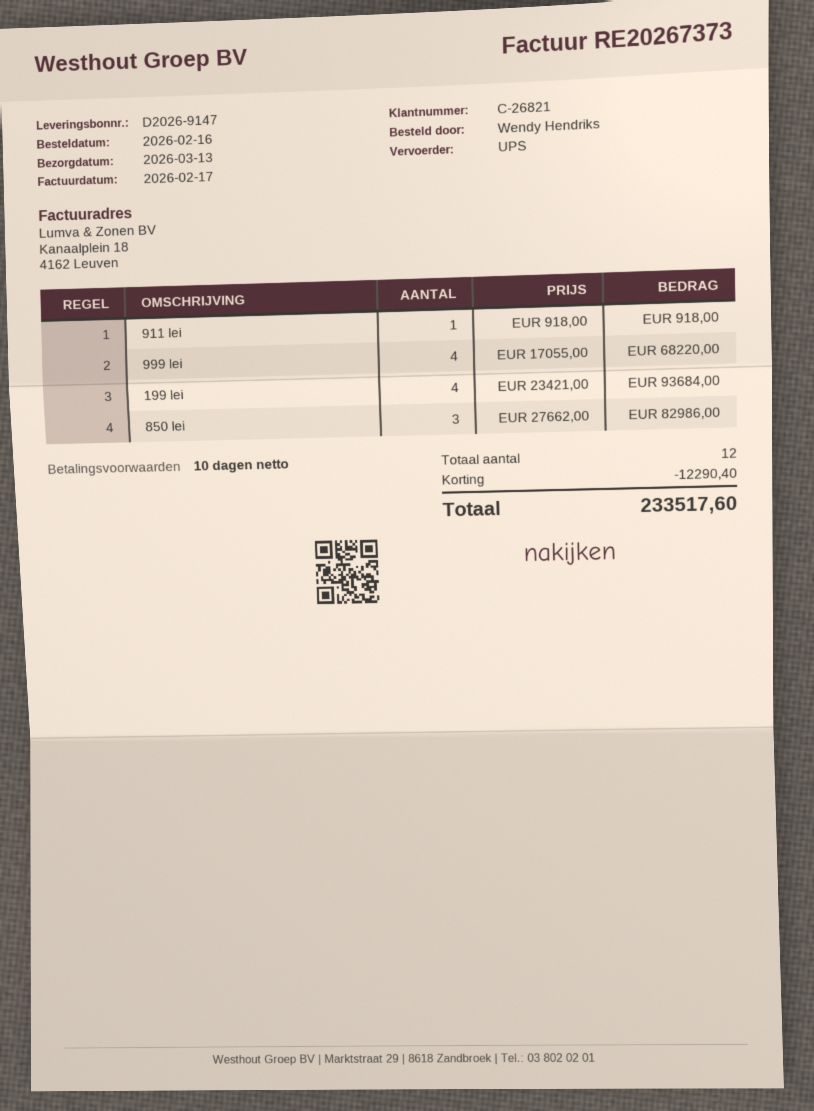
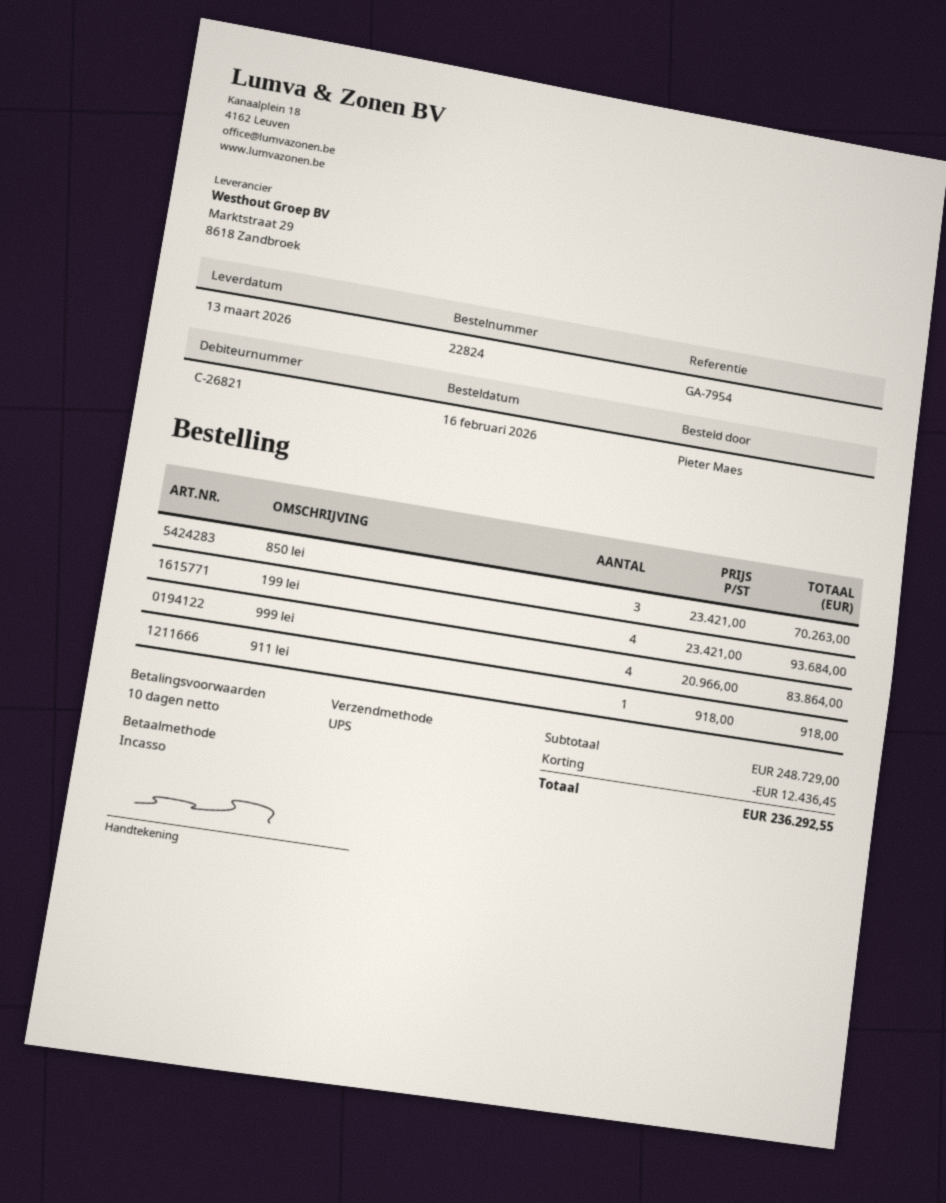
ordered by: Wendy Hendriks -> Pieter Maes
999 lei: 4 x 17055.00 = 68220.00 -> 4 x 20966.00 = 83864.00
850 lei: 3 x 27662.00 = 82986.00 -> 3 x 23421.00 = 70263.00
discount: 12290.40 -> 12436.45
total: 233517.60 -> 236292.55

